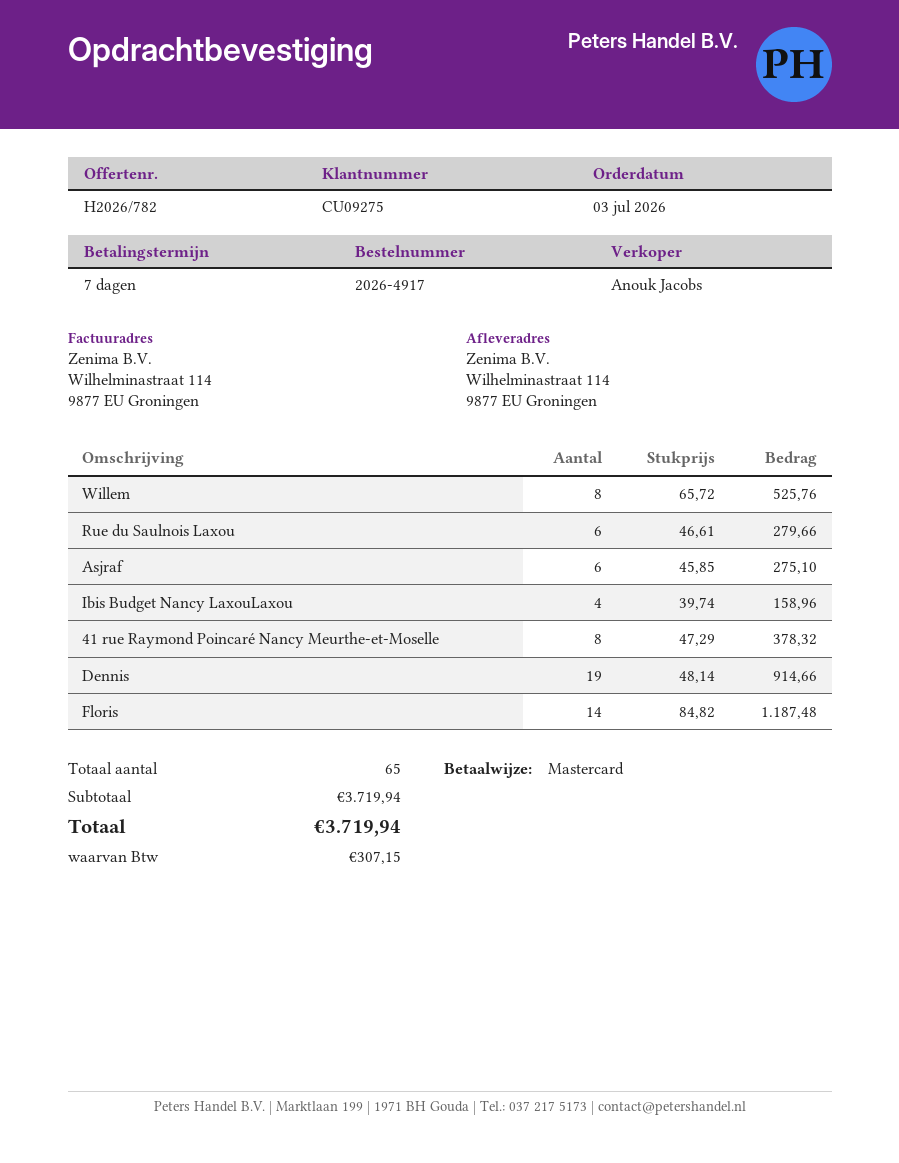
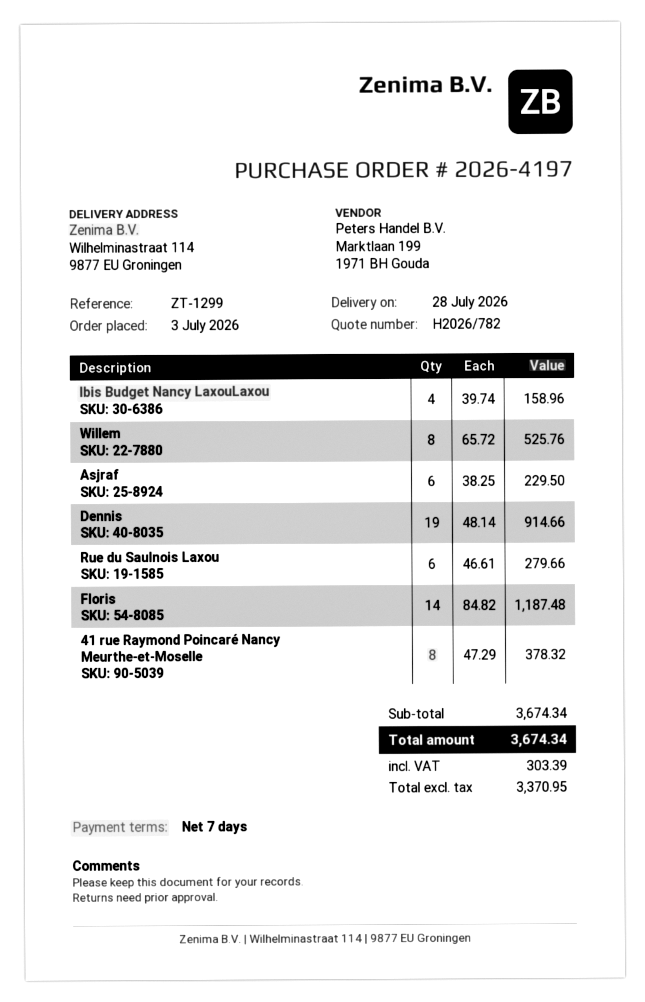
order number: 2026-4917 -> 2026-4197
Asjraf: 6 x 45.85 = 275.10 -> 6 x 38.25 = 229.50
subtotal: 3719.94 -> 3674.34
tax: 307.15 -> 303.39
total: 3719.94 -> 3674.34

